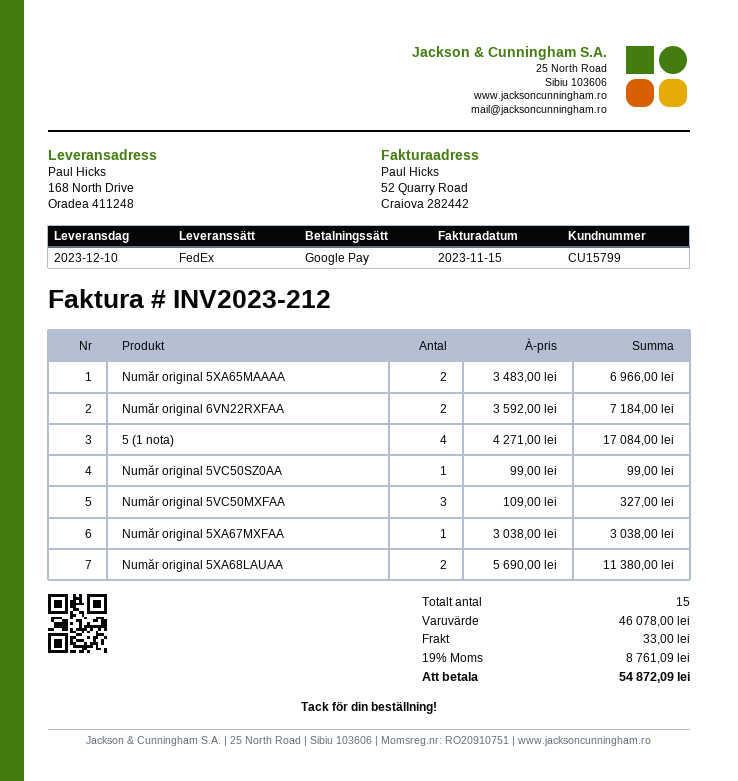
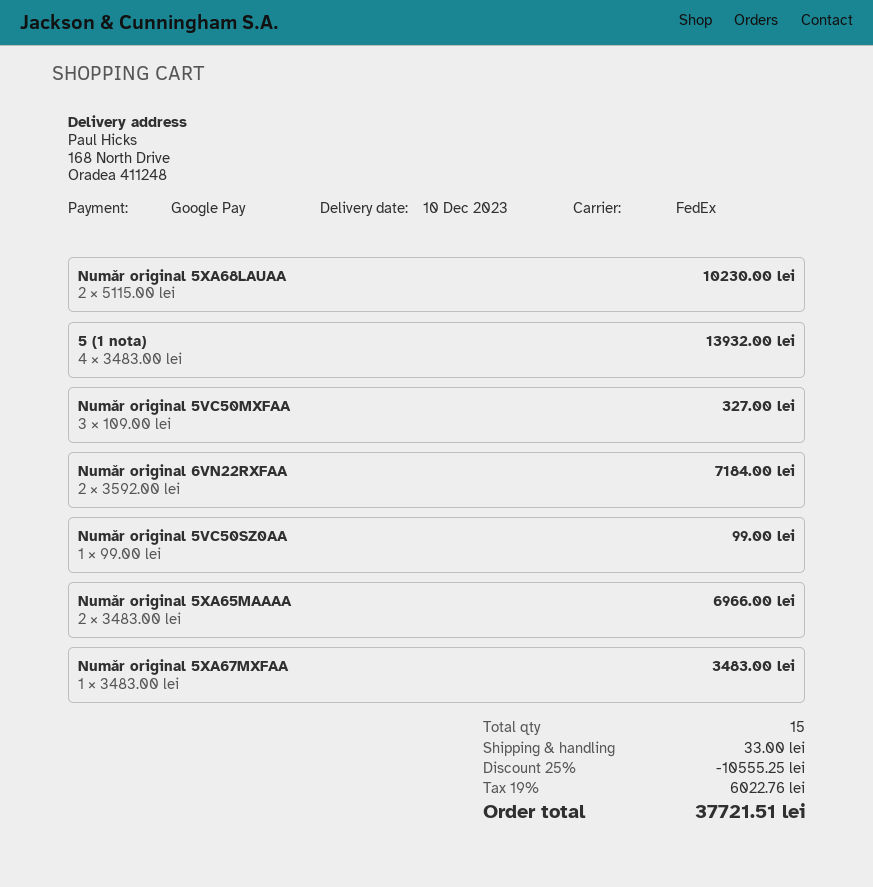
5 (1 nota): 4 x 4271.00 = 17084.00 -> 4 x 3483.00 = 13932.00
Număr original 5XA67MXFAA: 1 x 3038.00 = 3038.00 -> 1 x 3483.00 = 3483.00
Număr original 5XA68LAUAA: 2 x 5690.00 = 11380.00 -> 2 x 5115.00 = 10230.00
discount: none -> 25% = 10555.25
tax: 19% = 8761.09 -> 19% = 6022.76
total: 54872.09 -> 37721.51

